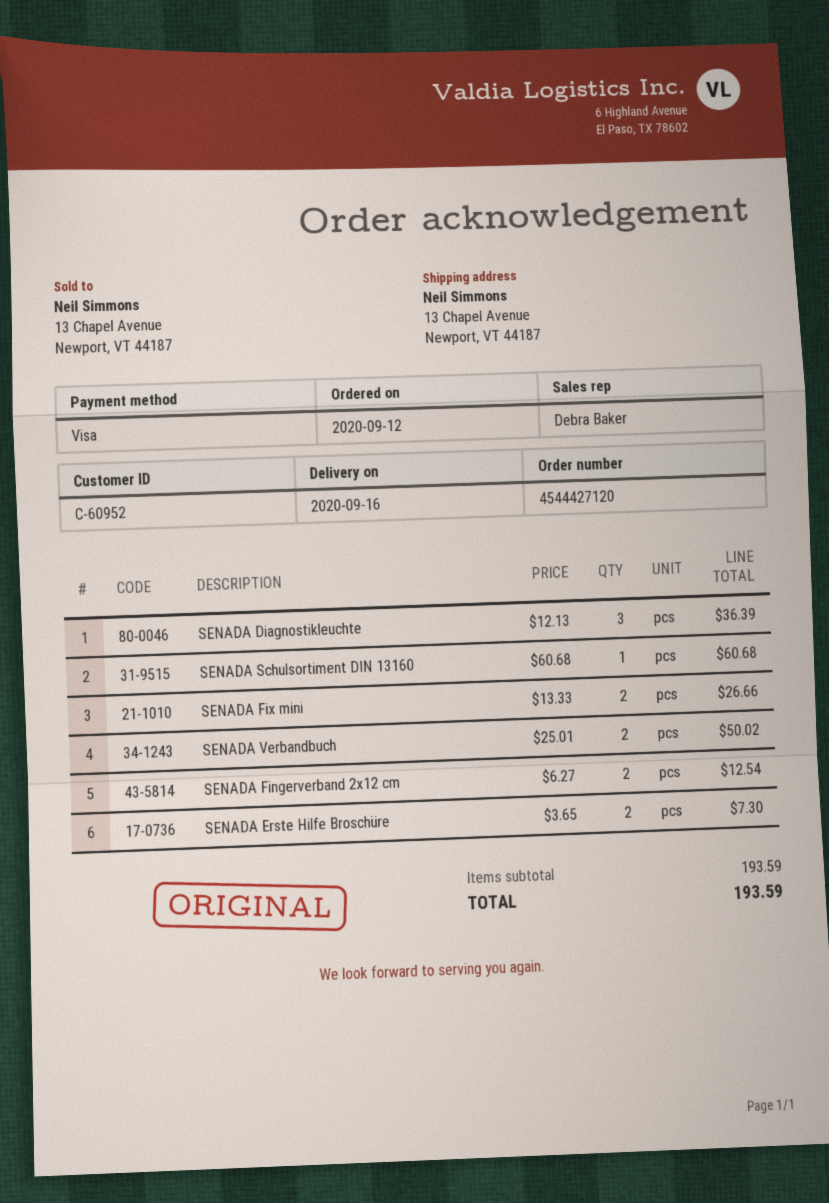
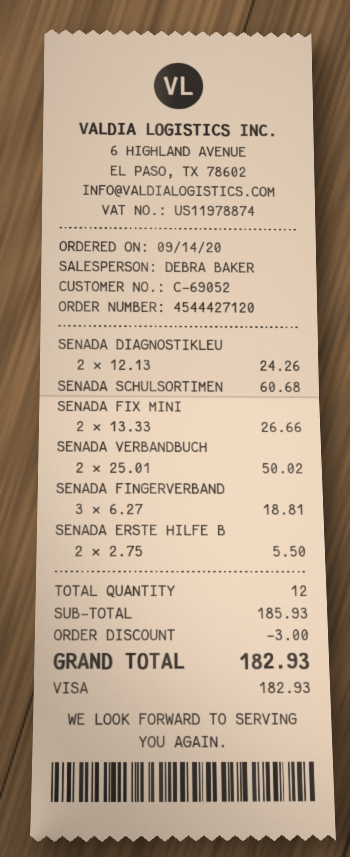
order date: 2020-09-12 -> 2020-09-14
customer number: C-60952 -> C-69052
SENADA Diagnostikleuchte: 3 x 12.13 = 36.39 -> 2 x 12.13 = 24.26
SENADA Fingerverband 2x12 cm: 2 x 6.27 = 12.54 -> 3 x 6.27 = 18.81
SENADA Erste Hilfe Broschüre: 2 x 3.65 = 7.30 -> 2 x 2.75 = 5.50
subtotal: 193.59 -> 185.93
discount: none -> 3.00
total: 193.59 -> 182.93

